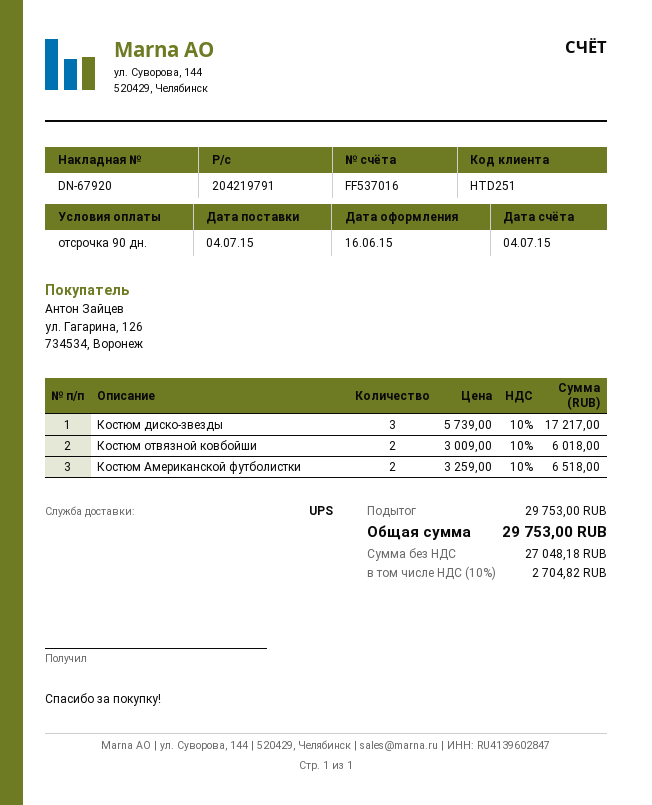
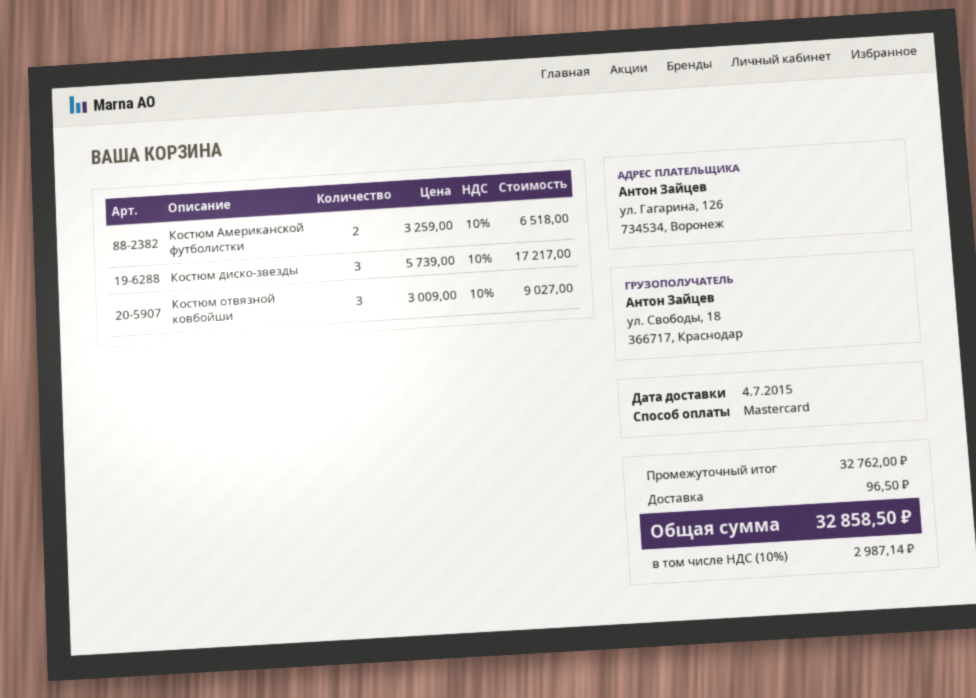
Костюм отвязной ковбойши: 2 x 3009.00 = 6018.00 -> 3 x 3009.00 = 9027.00
subtotal: 29753.00 -> 32762.00
shipping: none -> 96.50
tax: 10% = 2704.82 -> 10% = 2987.14
total: 29753.00 -> 32858.50

